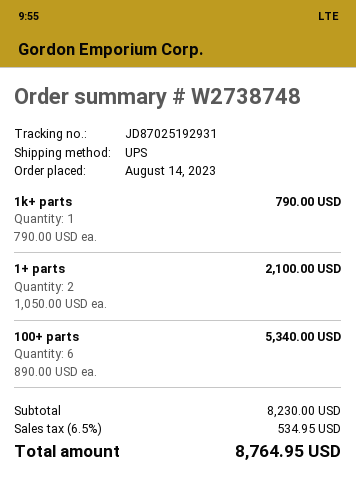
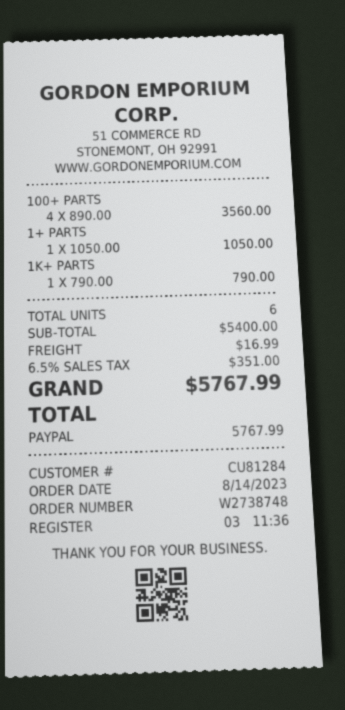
1+ parts: 2 x 1050.00 = 2100.00 -> 1 x 1050.00 = 1050.00
100+ parts: 6 x 890.00 = 5340.00 -> 4 x 890.00 = 3560.00
subtotal: 8230.00 -> 5400.00
shipping: none -> 16.99
tax: 6.5% = 534.95 -> 6.5% = 351.00
total: 8764.95 -> 5767.99

